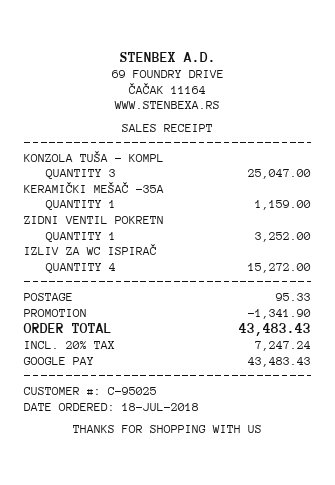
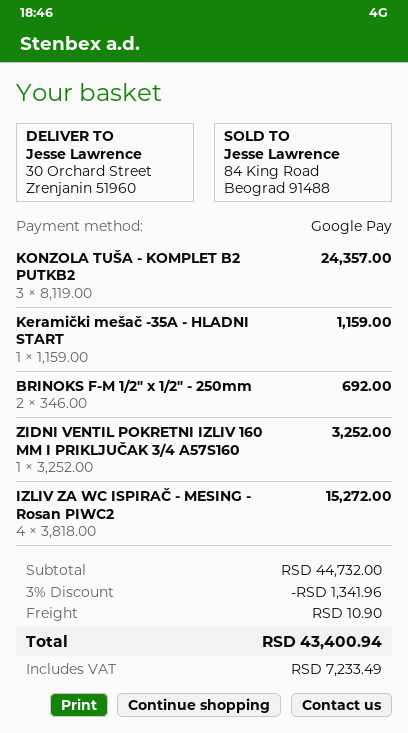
KONZOLA TUŠA - KOMPL: 3 for 25047.00 -> 3 for 24357.00
BRINOKS F-M 1/2" x 1/2" - 250mm: none -> 2 for 692.00
discount: 1341.90 -> 1341.96
shipping: 95.33 -> 10.90
tax: 7247.24 -> 7233.49
total: 43483.43 -> 43400.94

